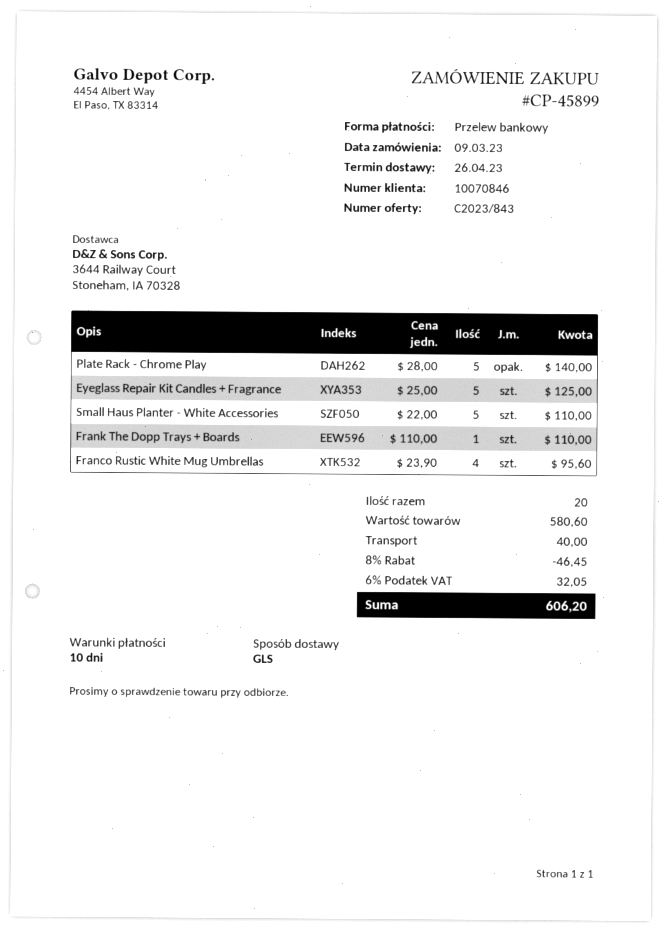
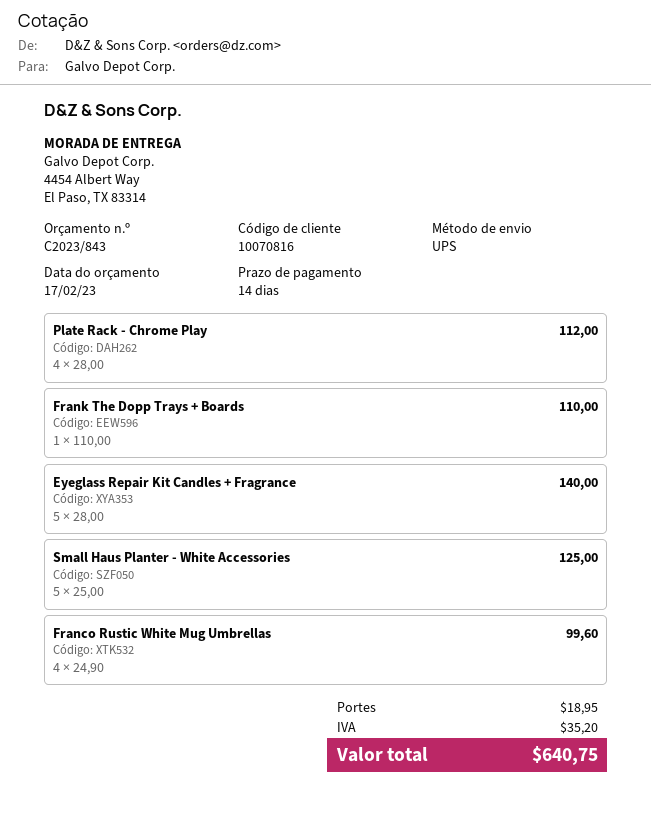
payment terms: 10 days -> 14 days
customer number: 10070846 -> 10070816
shipping method: GLS -> UPS
Plate Rack - Chrome Play: 5 x 28.00 = 140.00 -> 4 x 28.00 = 112.00
Eyeglass Repair Kit Candles + Fragrance: 5 x 25.00 = 125.00 -> 5 x 28.00 = 140.00
Small Haus Planter - White Accessories: 5 x 22.00 = 110.00 -> 5 x 25.00 = 125.00
Franco Rustic White Mug Umbrellas: 4 x 23.90 = 95.60 -> 4 x 24.90 = 99.60
discount: 8% = 46.45 -> none
shipping: 40.00 -> 18.95
tax: 32.05 -> 35.20
total: 606.20 -> 640.75

